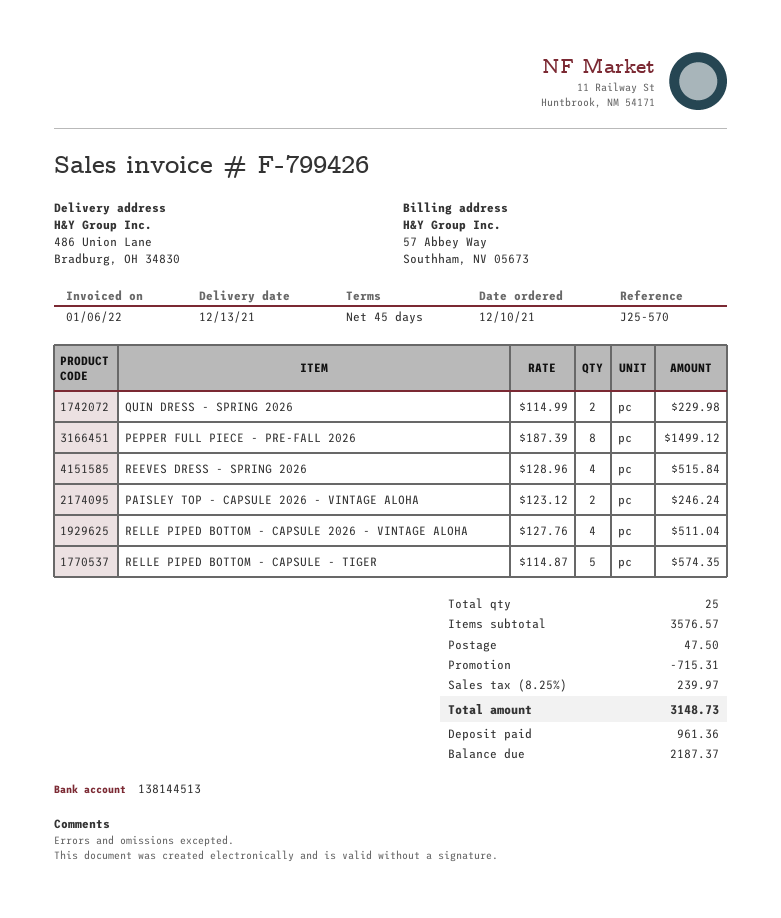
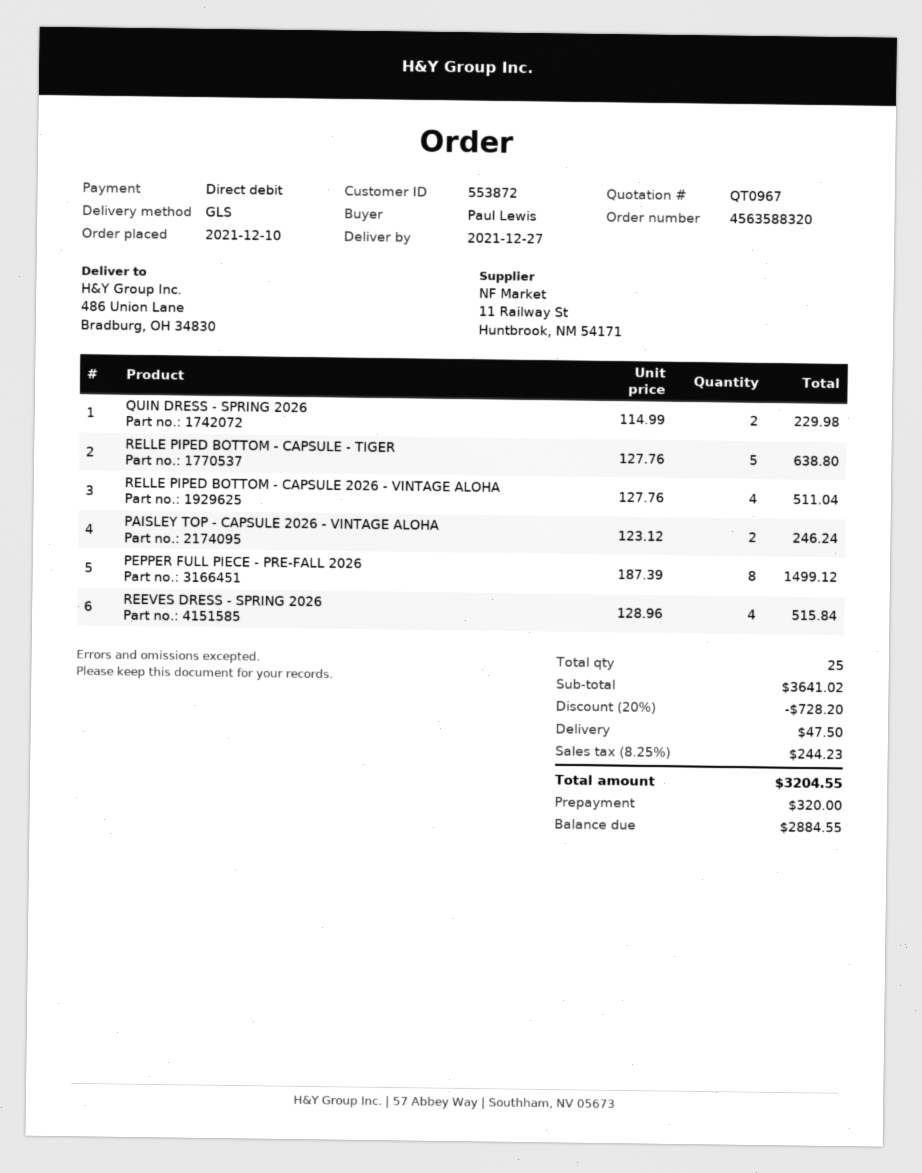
delivery date: 2021-12-13 -> 2021-12-27
RELLE PIPED BOTTOM - CAPSULE - TIGER: 5 x 114.87 = 574.35 -> 5 x 127.76 = 638.80
subtotal: 3576.57 -> 3641.02
discount: 715.31 -> 728.20
tax: 8.25% = 239.97 -> 8.25% = 244.23
total: 3148.73 -> 3204.55
deposit: 961.36 -> 320.00
balance: 2187.37 -> 2884.55

